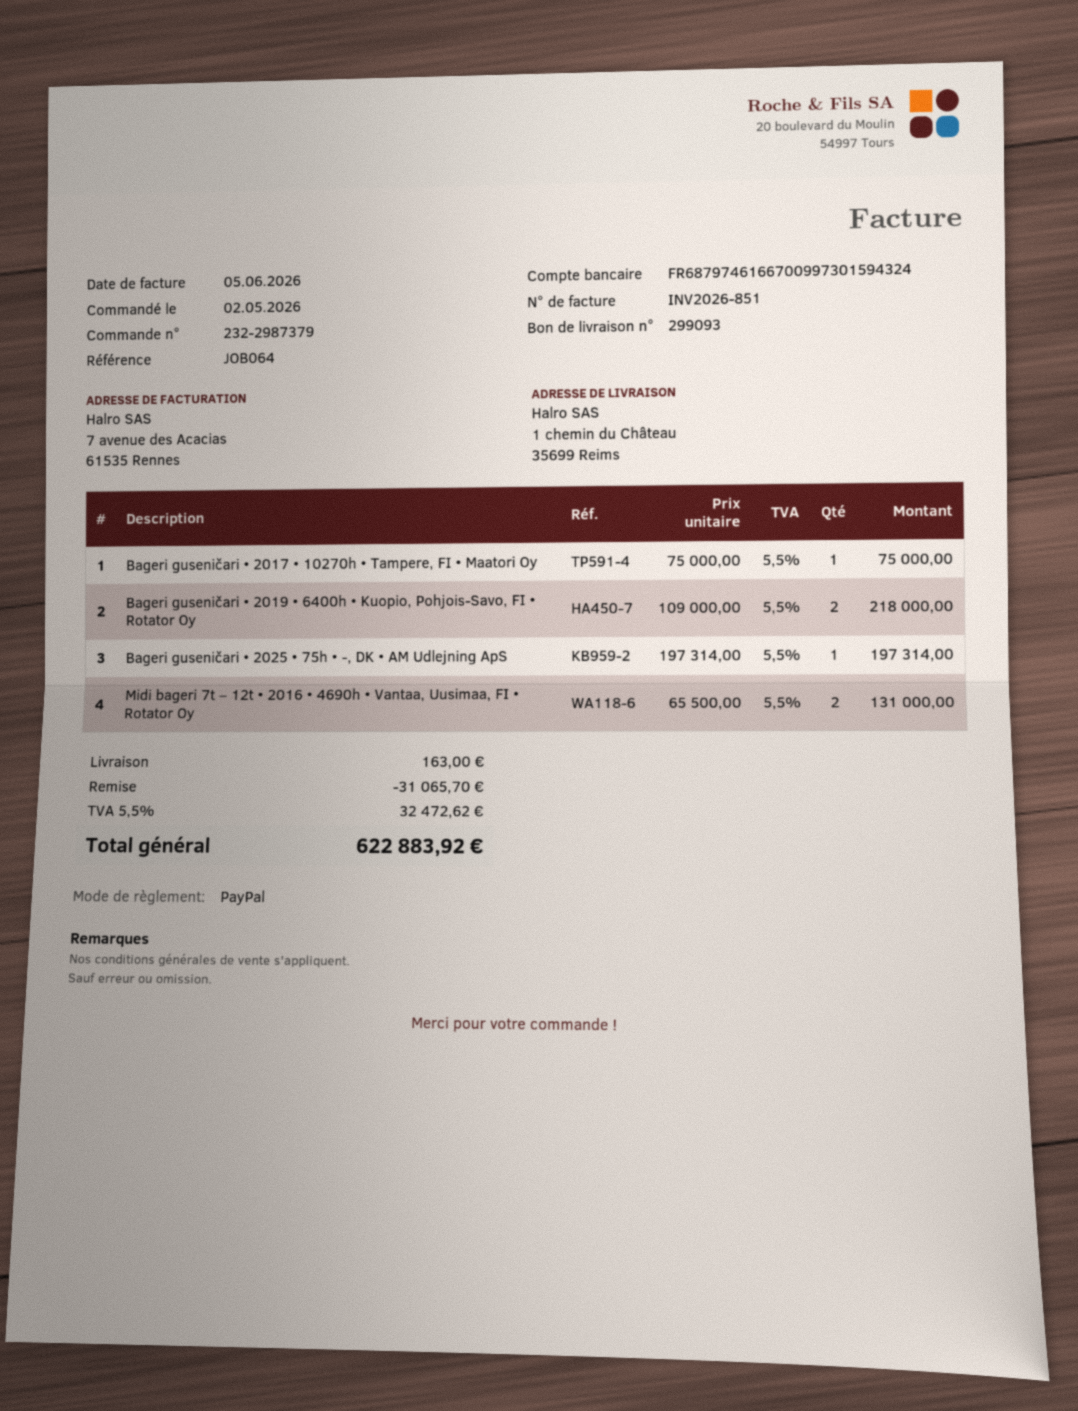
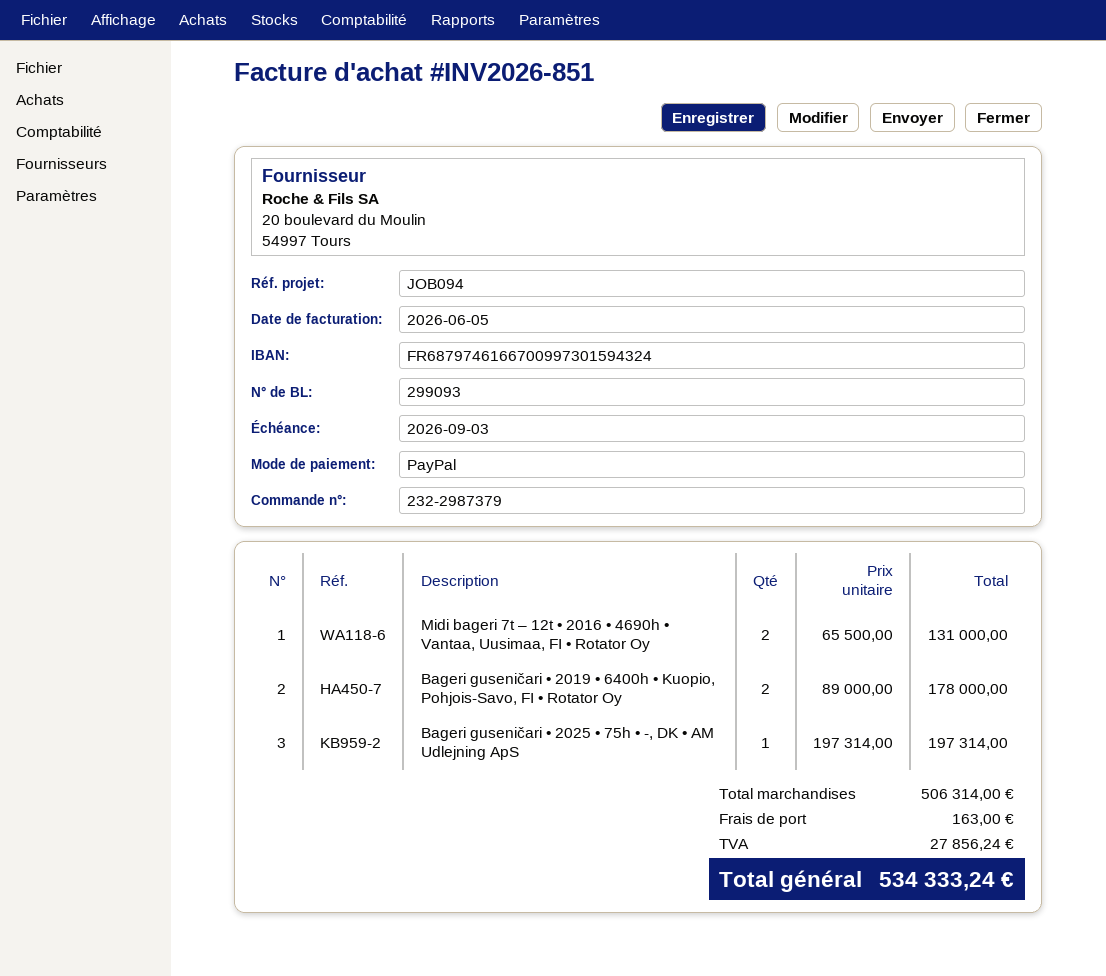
reference: JOB064 -> JOB094
Bageri guseničari • 2017 • 10270h • Tampere, FI • Maatori Oy: 1 x 75000.00 = 75000.00 -> none
Bageri guseničari • 2019 • 6400h • Kuopio, Pohjois-Savo, FI • Rotator Oy: 2 x 109000.00 = 218000.00 -> 2 x 89000.00 = 178000.00
discount: 31065.70 -> none
tax: 32472.62 -> 27856.24
total: 622883.92 -> 534333.24

